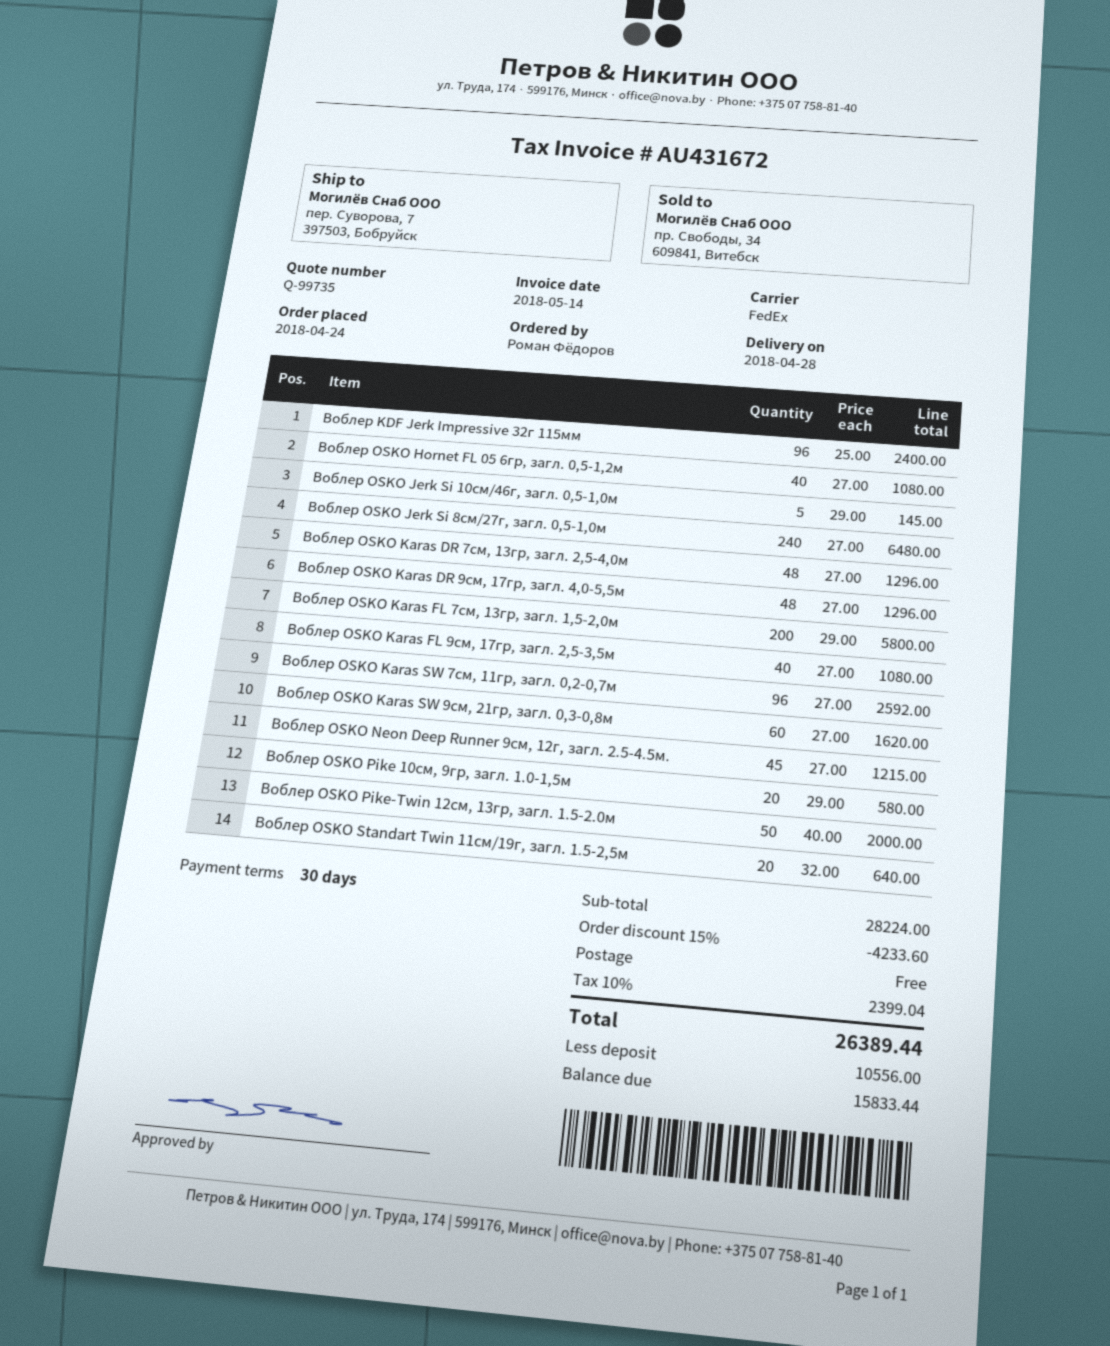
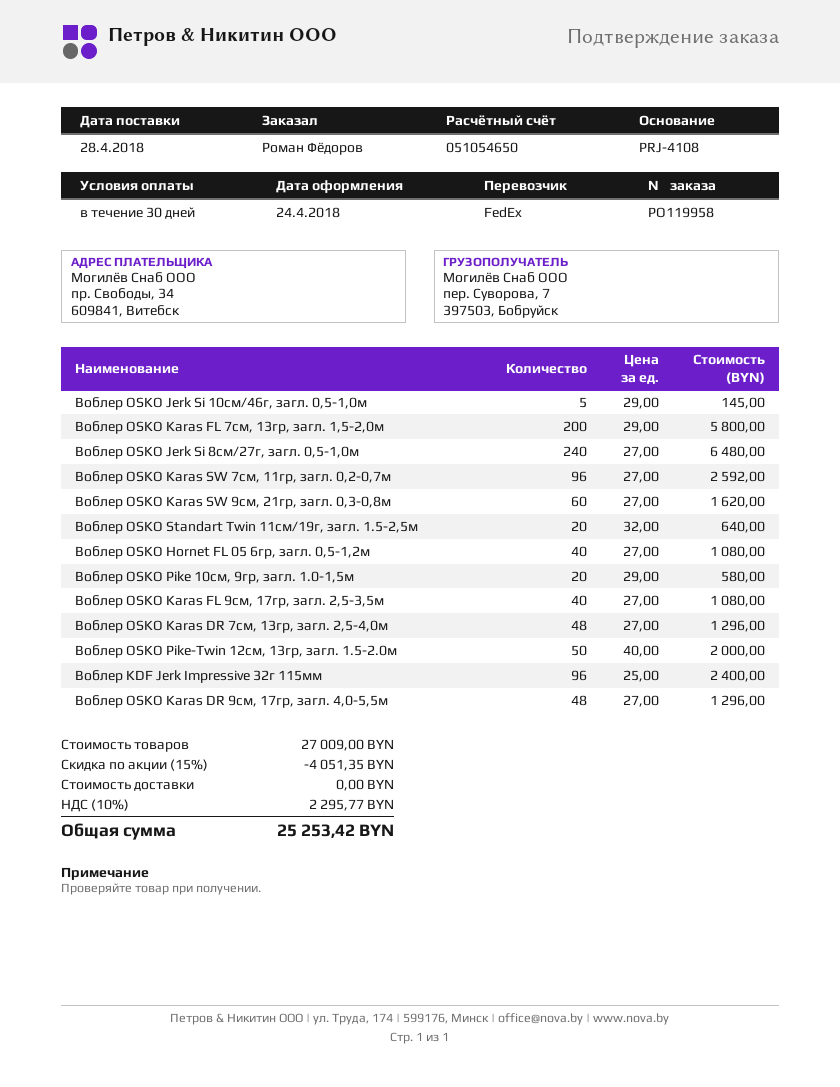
Воблер OSKO Neon Deep Runner 9см, 12г, загл. 2.5-4.5м.: 45 x 27.00 = 1215.00 -> none
subtotal: 28224.00 -> 27009.00
discount: 15% = 4233.60 -> 15% = 4051.35
tax: 10% = 2399.04 -> 10% = 2295.77
total: 26389.44 -> 25253.42

